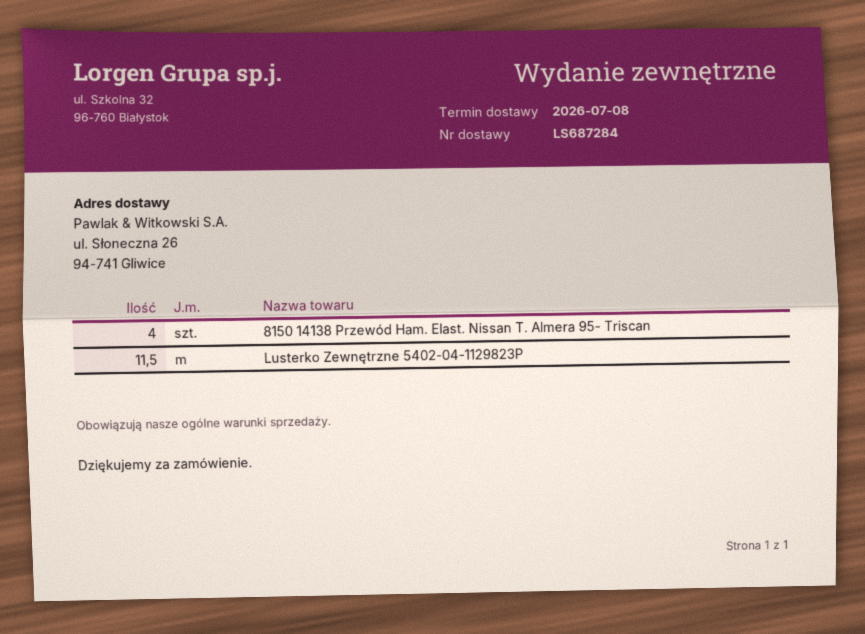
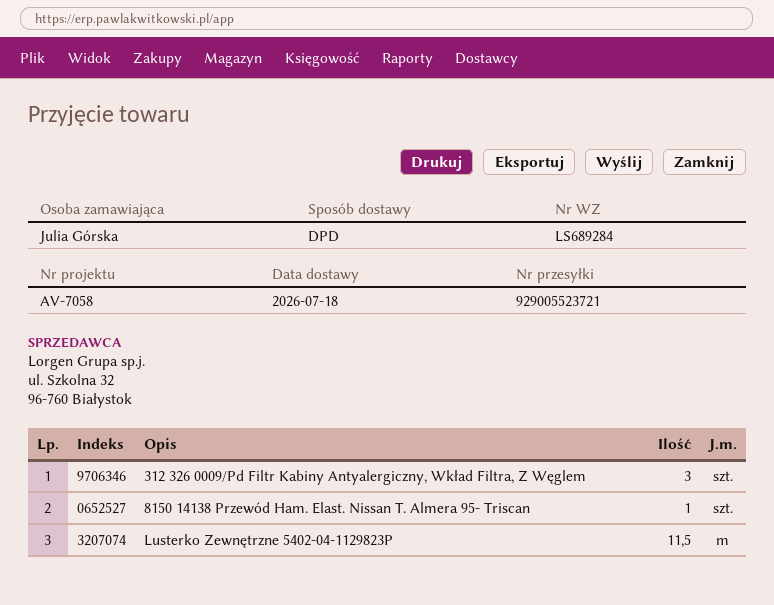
delivery note number: LS687284 -> LS689284
delivery date: 2026-07-08 -> 2026-07-18
8150 14138 Przewód Ham. Elast. Nissan T. Almera 95- Triscan: 4 -> 1
312 326 0009/Pd Filtr Kabiny Antyalergiczny, Wkład Filtra, Z Węglem: none -> 3

